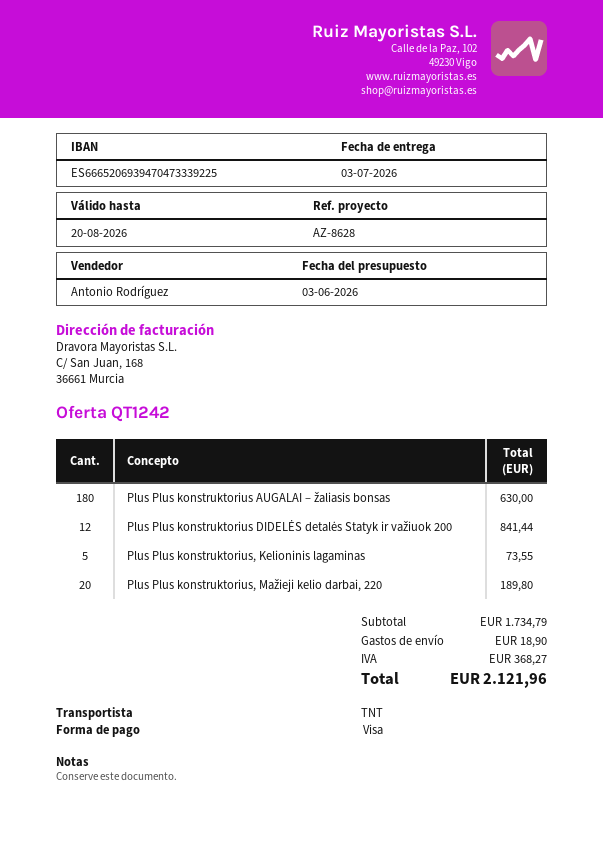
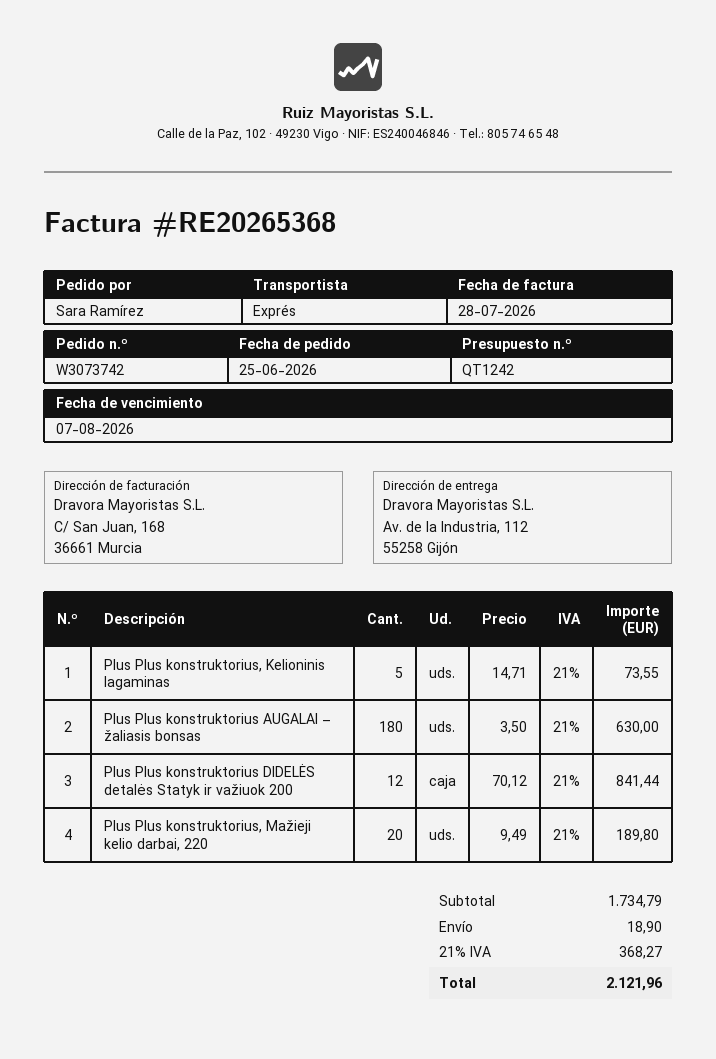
shipping method: TNT -> express

